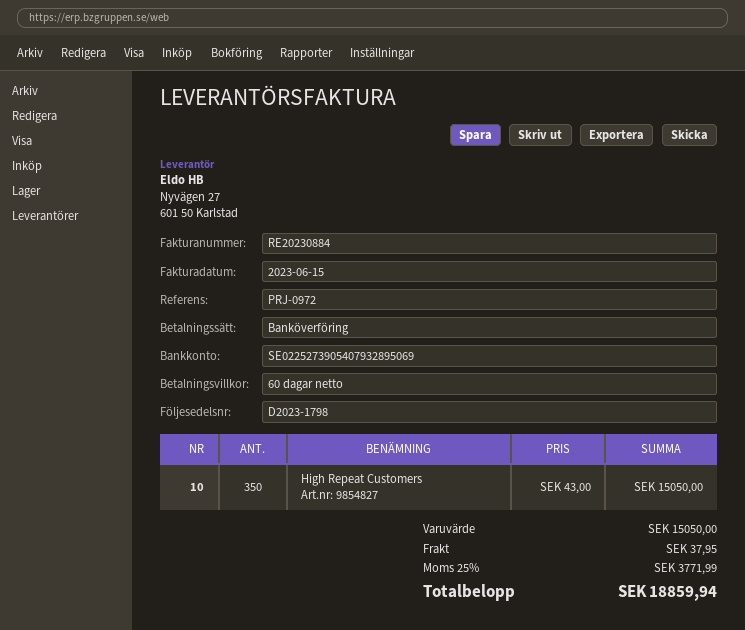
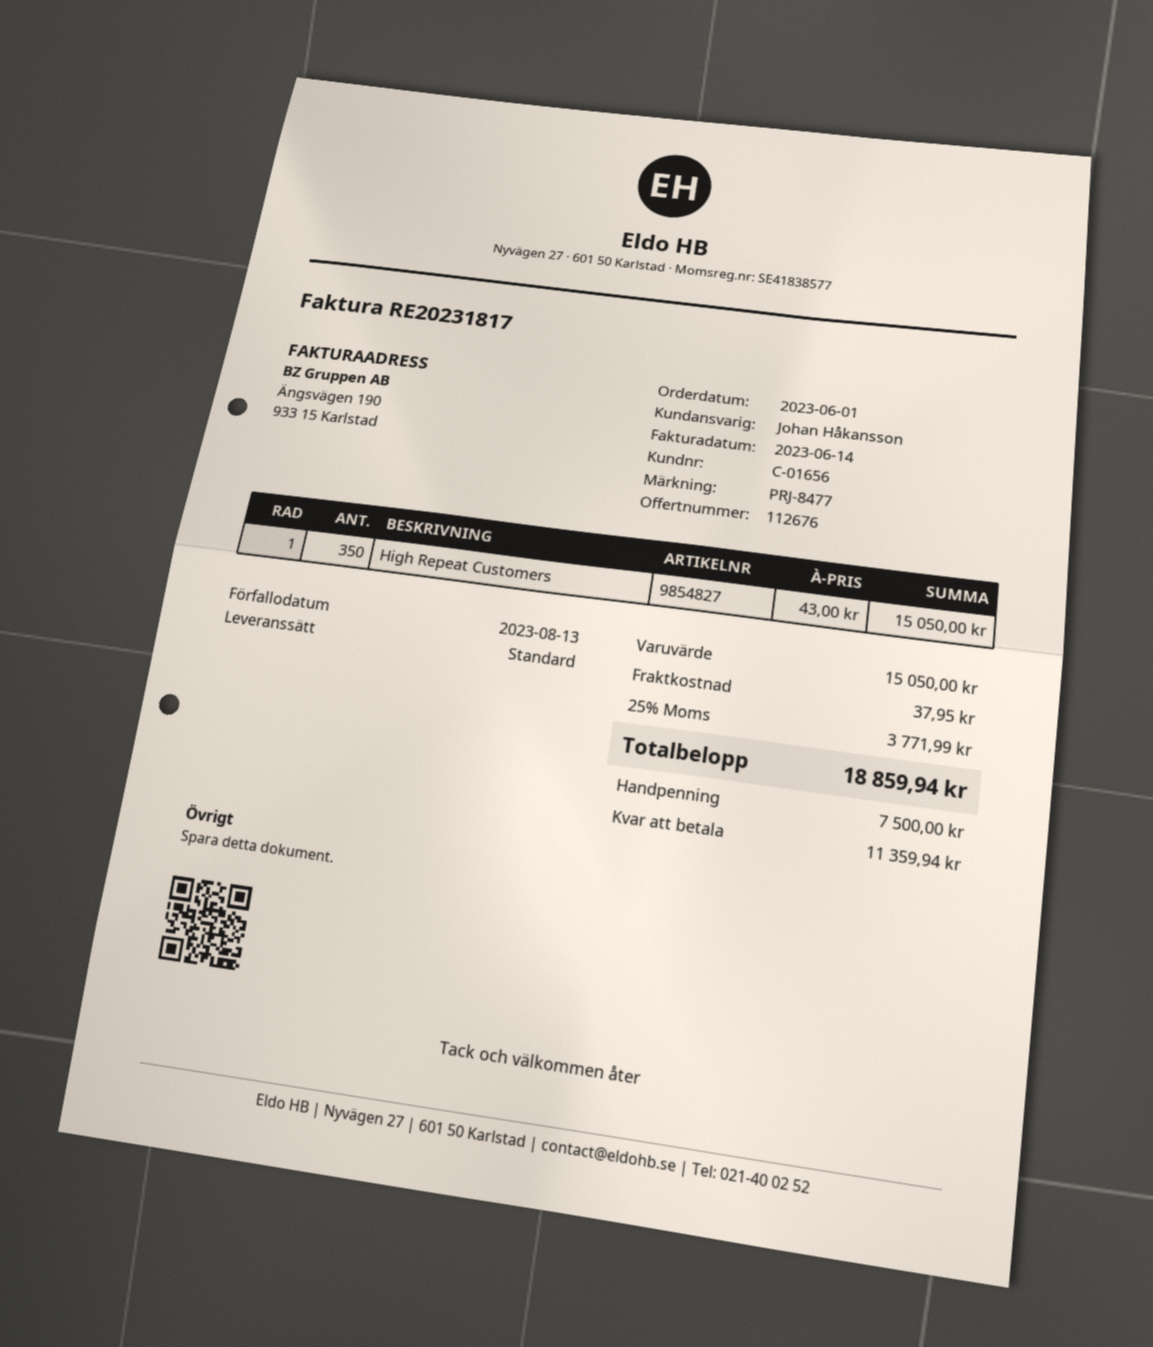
invoice number: RE20230884 -> RE20231817
invoice date: 2023-06-15 -> 2023-06-14
reference: PRJ-0972 -> PRJ-8477

